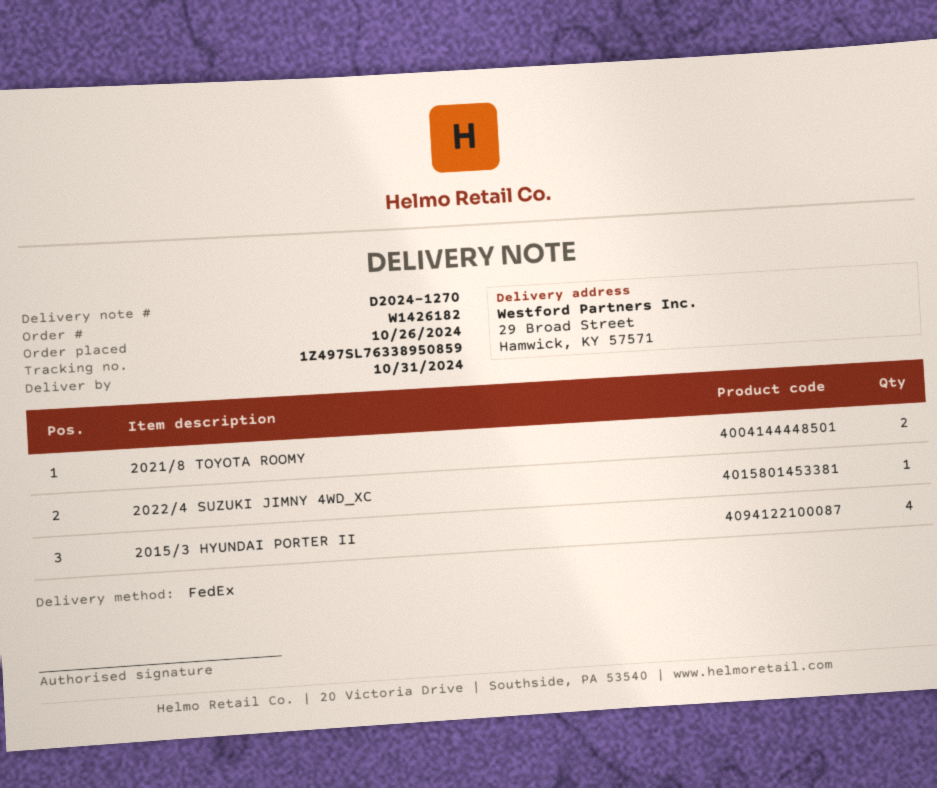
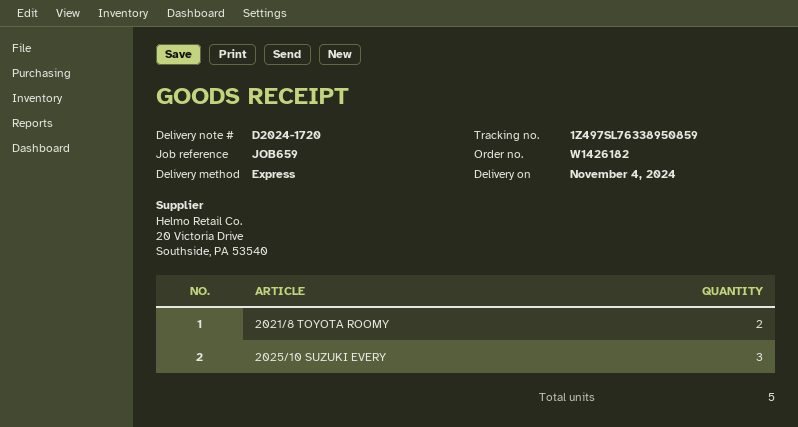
delivery note number: D2024-1270 -> D2024-1720
delivery date: 2024-10-31 -> 2024-11-04
shipping method: FedEx -> express
2022/4 SUZUKI JIMNY 4WD_XC: 1 -> none
2015/3 HYUNDAI PORTER II: 4 -> none
2025/10 SUZUKI EVERY: none -> 3

